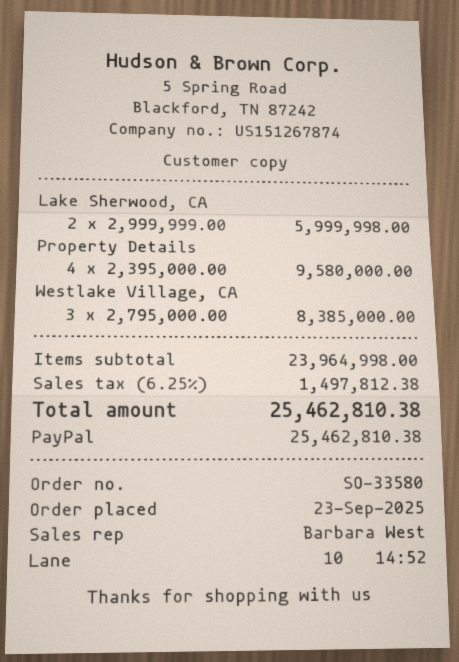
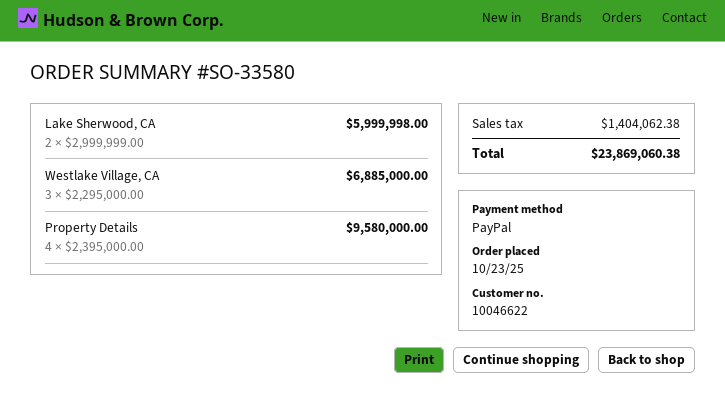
order date: 2025-09-23 -> 2025-10-23
Westlake Village, CA: 3 x 2795000.00 = 8385000.00 -> 3 x 2295000.00 = 6885000.00
tax: 1497812.38 -> 1404062.38
total: 25462810.38 -> 23869060.38

